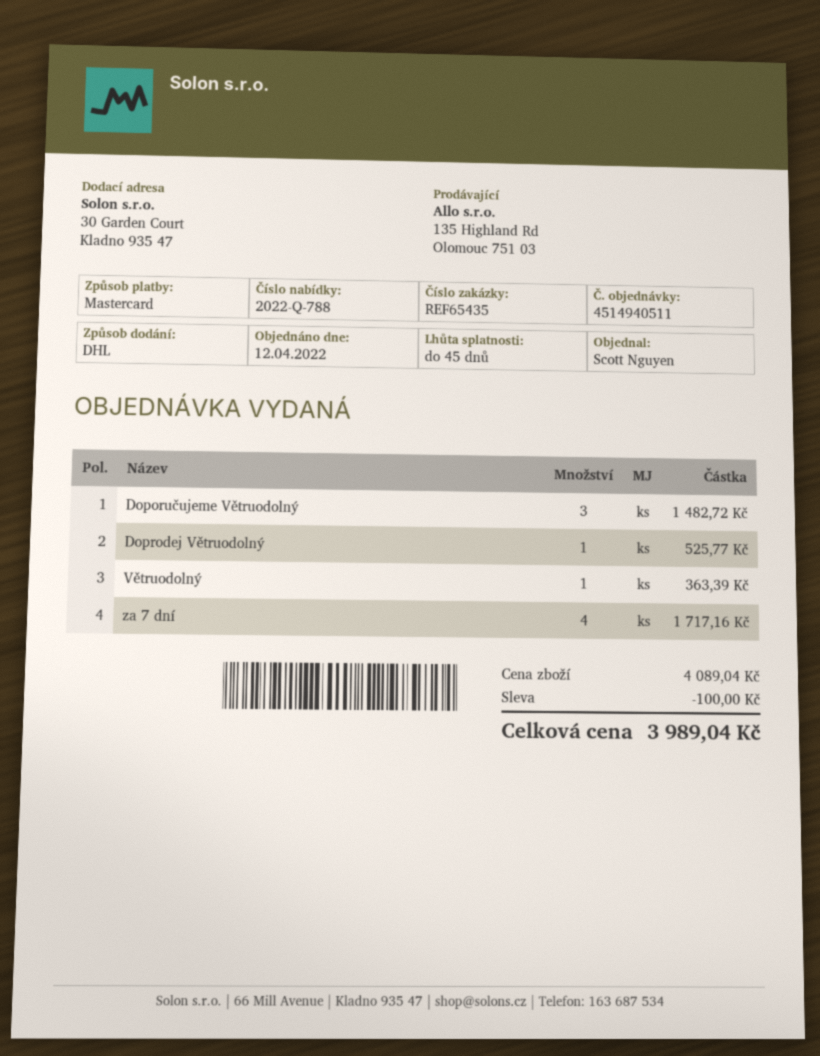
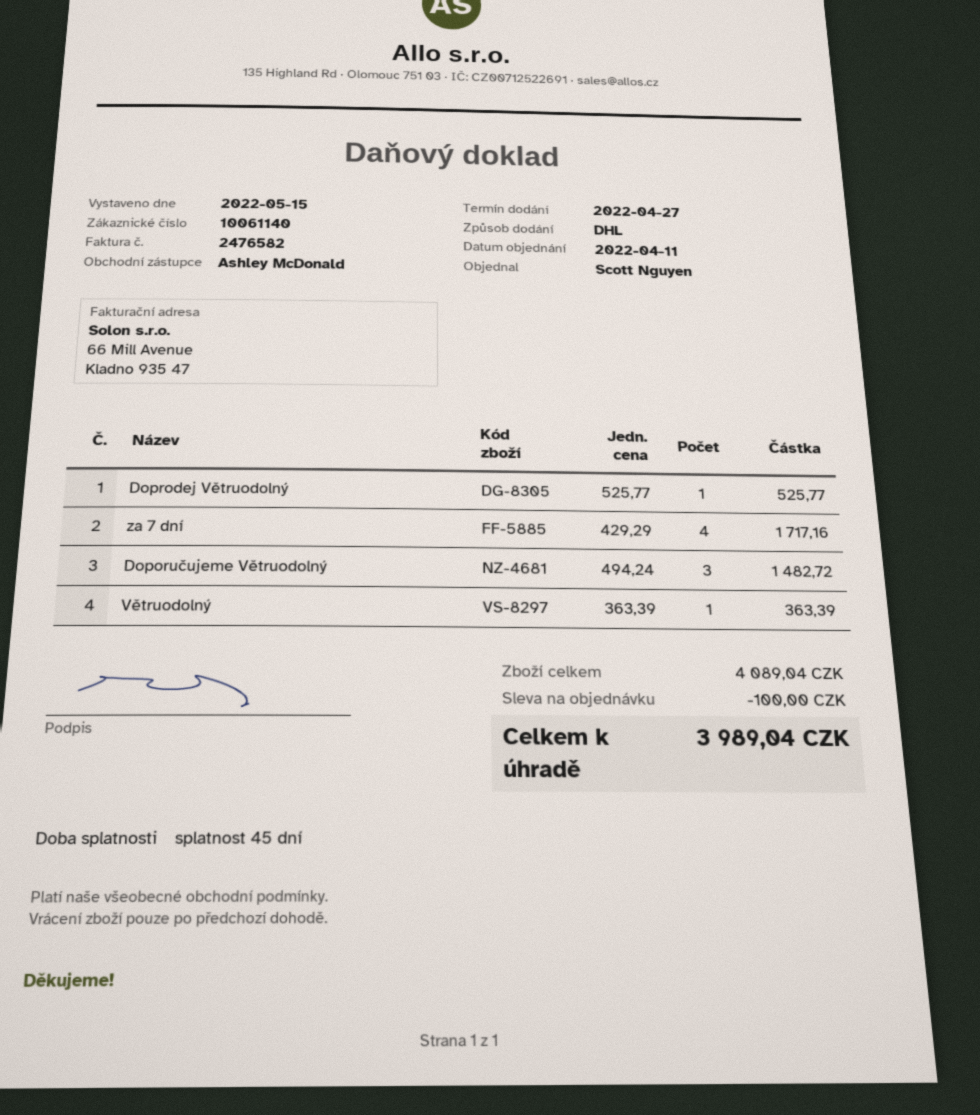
order date: 2022-04-12 -> 2022-04-11

